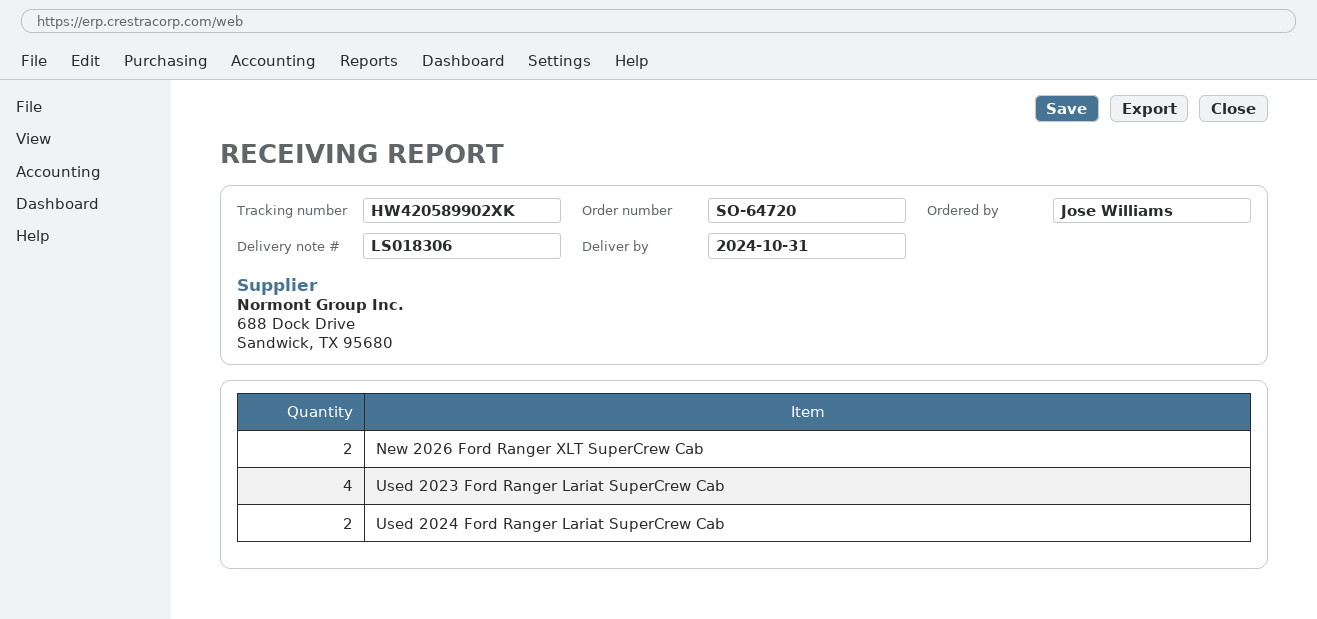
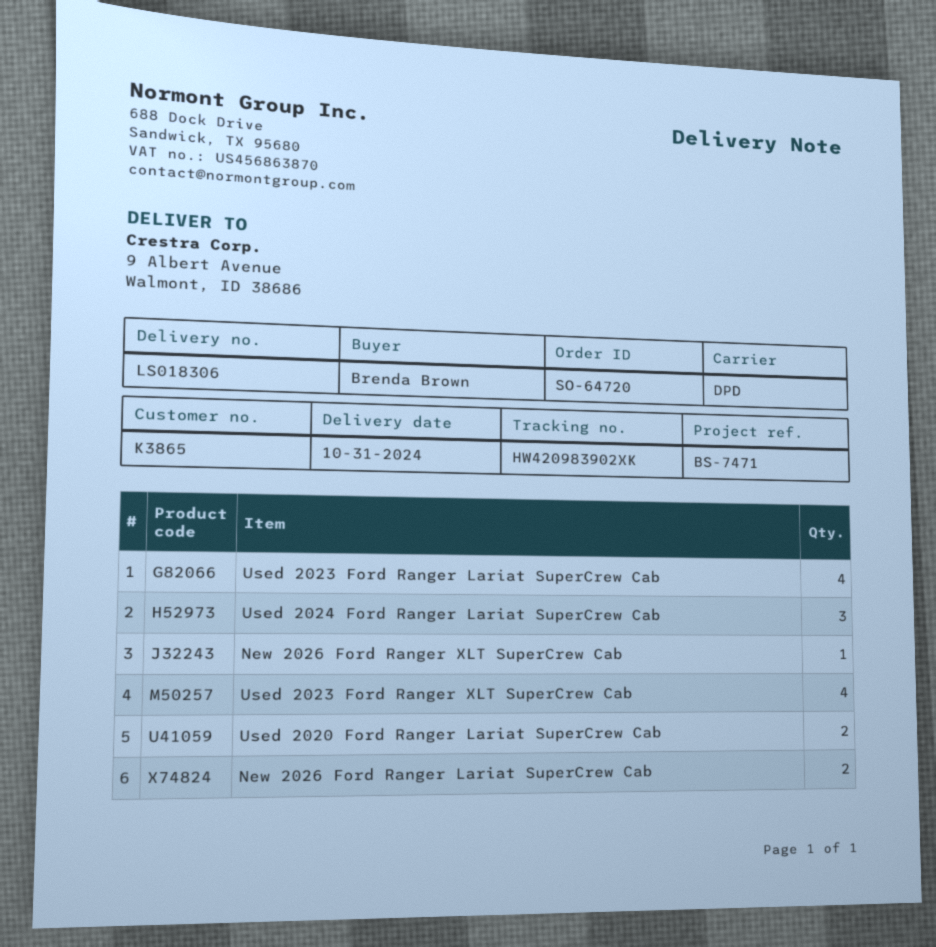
ordered by: Jose Williams -> Brenda Brown
tracking number: HW420589902XK -> HW420983902XK
New 2026 Ford Ranger XLT SuperCrew Cab: 2 -> 1
Used 2024 Ford Ranger Lariat SuperCrew Cab: 2 -> 3
Used 2023 Ford Ranger XLT SuperCrew Cab: none -> 4
Used 2020 Ford Ranger Lariat SuperCrew Cab: none -> 2
New 2026 Ford Ranger Lariat SuperCrew Cab: none -> 2

